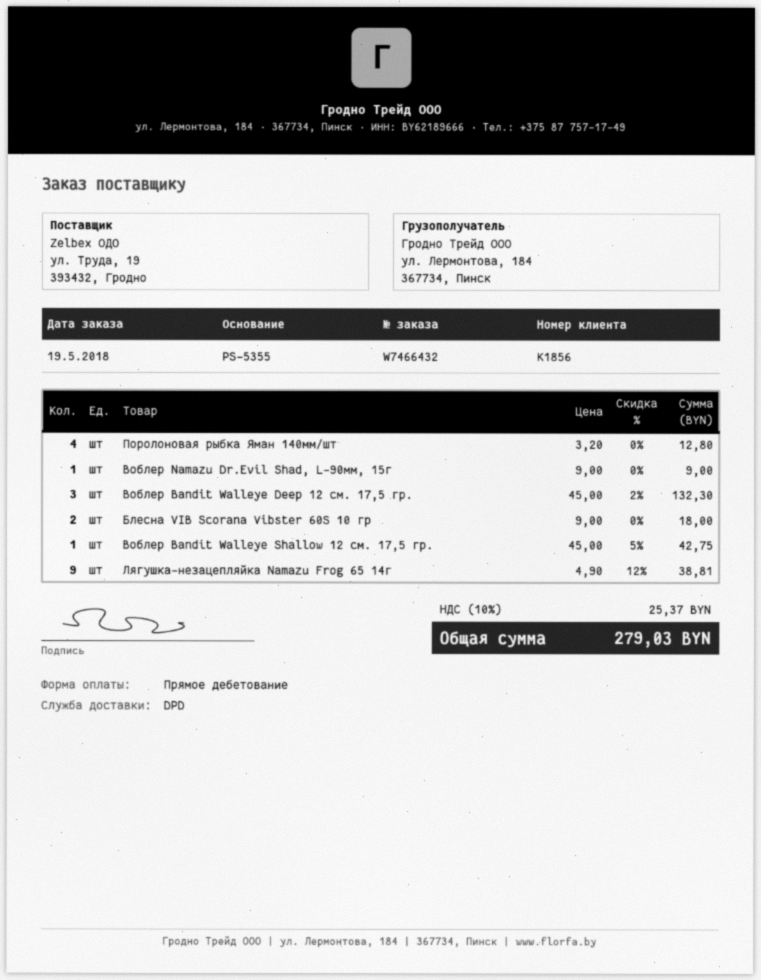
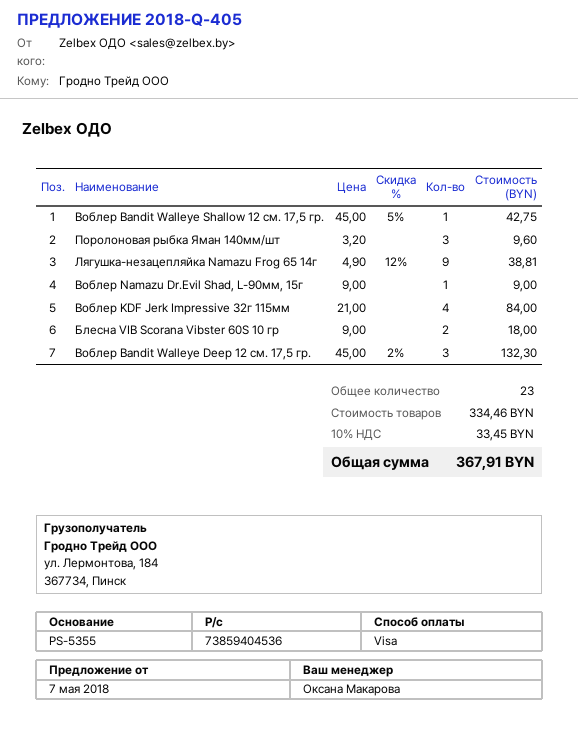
payment method: direct debit -> Visa
Поролоновая рыбка Яман 140мм/шт: 4 x 3.20 = 12.80 -> 3 x 3.20 = 9.60
Воблер KDF Jerk Impressive 32г 115мм: none -> 4 x 21.00 = 84.00
tax: 10% = 25.37 -> 10% = 33.45
total: 279.03 -> 367.91

